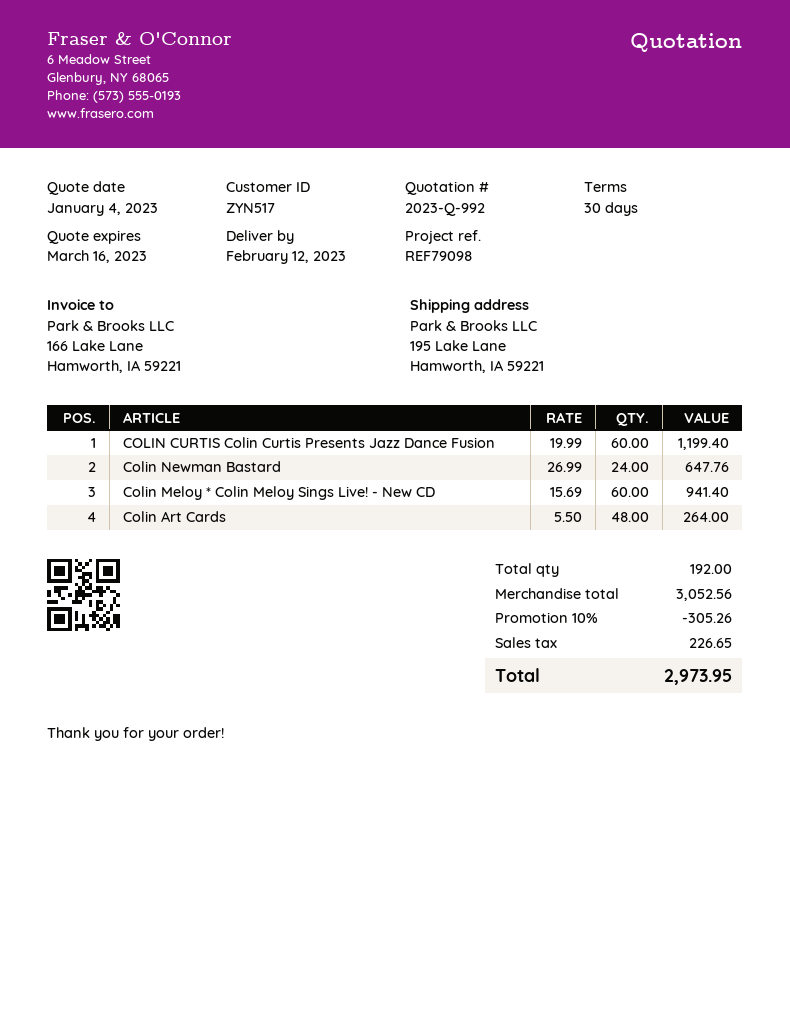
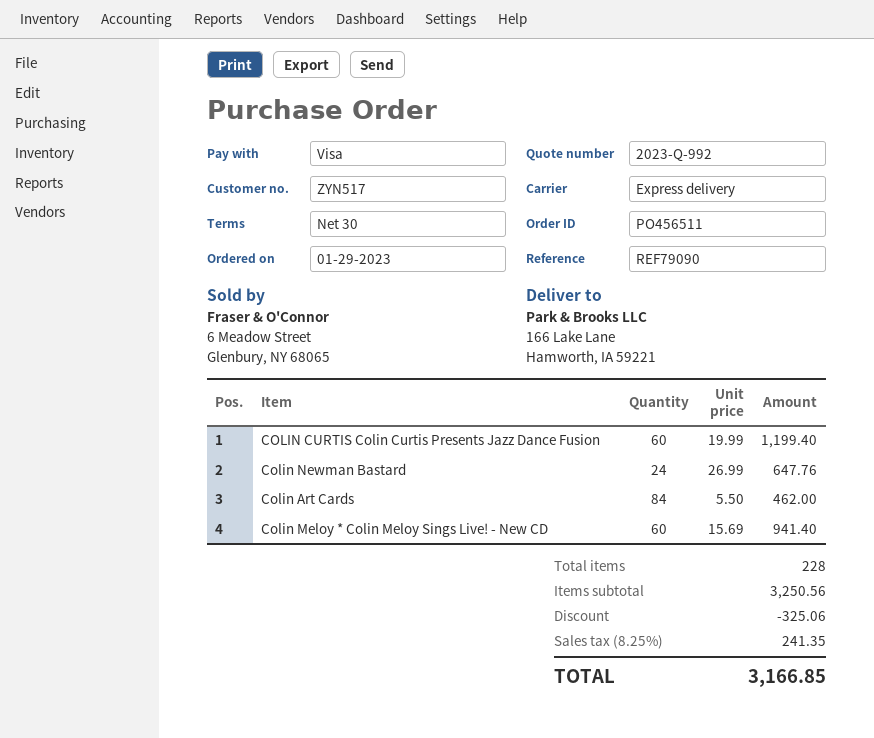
reference: REF79098 -> REF79090
ship to: 195 Lake Lane, Hamworth, IA 59221 -> 166 Lake Lane, Hamworth, IA 59221
Colin Art Cards: 48 x 5.50 = 264.00 -> 84 x 5.50 = 462.00
total quantity: 192 -> 228
subtotal: 3052.56 -> 3250.56
discount: 305.26 -> 325.06
tax: 226.65 -> 241.35
total: 2973.95 -> 3166.85

